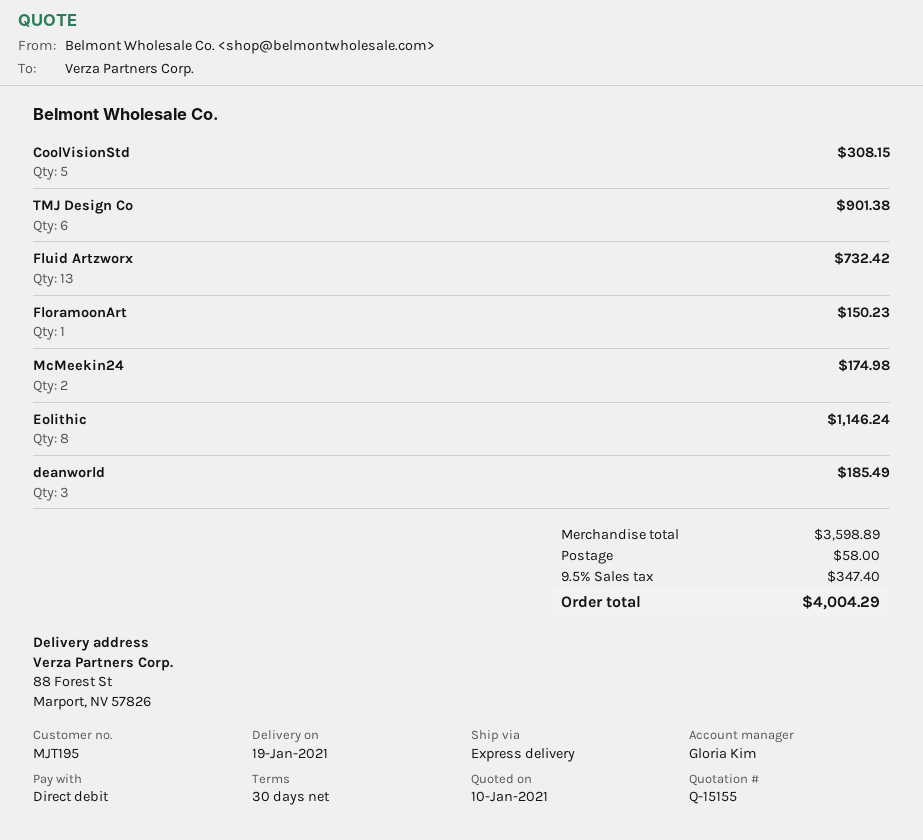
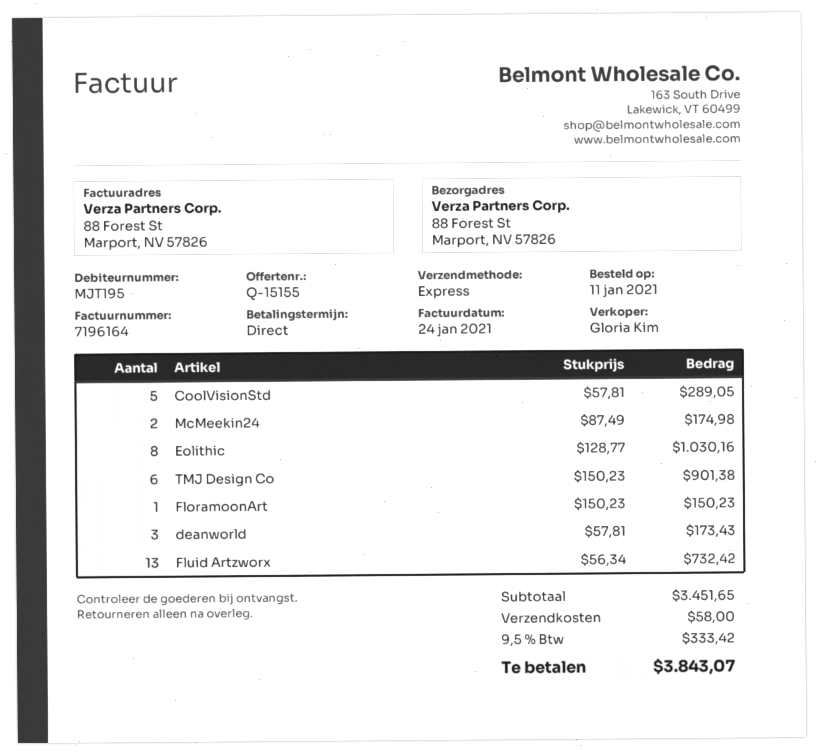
payment terms: 30 days -> on receipt
CoolVisionStd: 5 for 308.15 -> 5 for 289.05
Eolithic: 8 for 1146.24 -> 8 for 1030.16
deanworld: 3 for 185.49 -> 3 for 173.43
subtotal: 3598.89 -> 3451.65
tax: 9.5% = 347.40 -> 9.5% = 333.42
total: 4004.29 -> 3843.07

